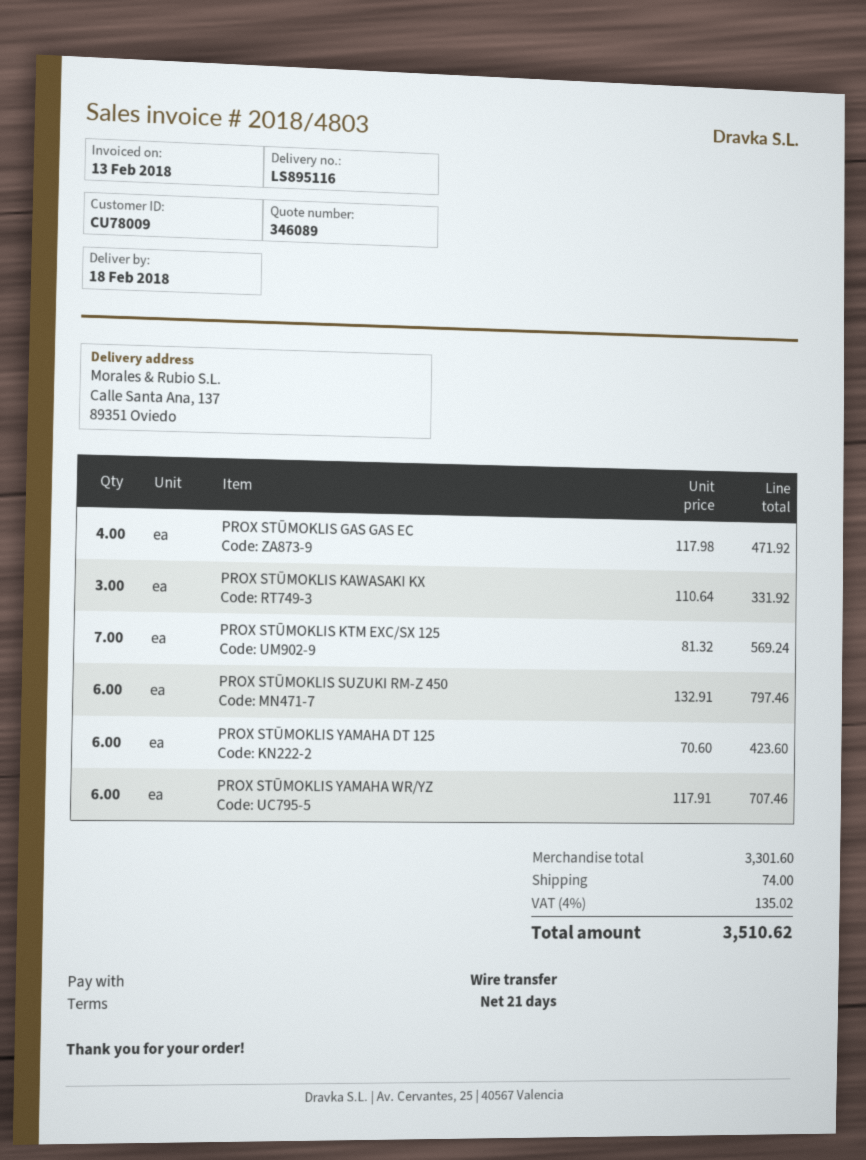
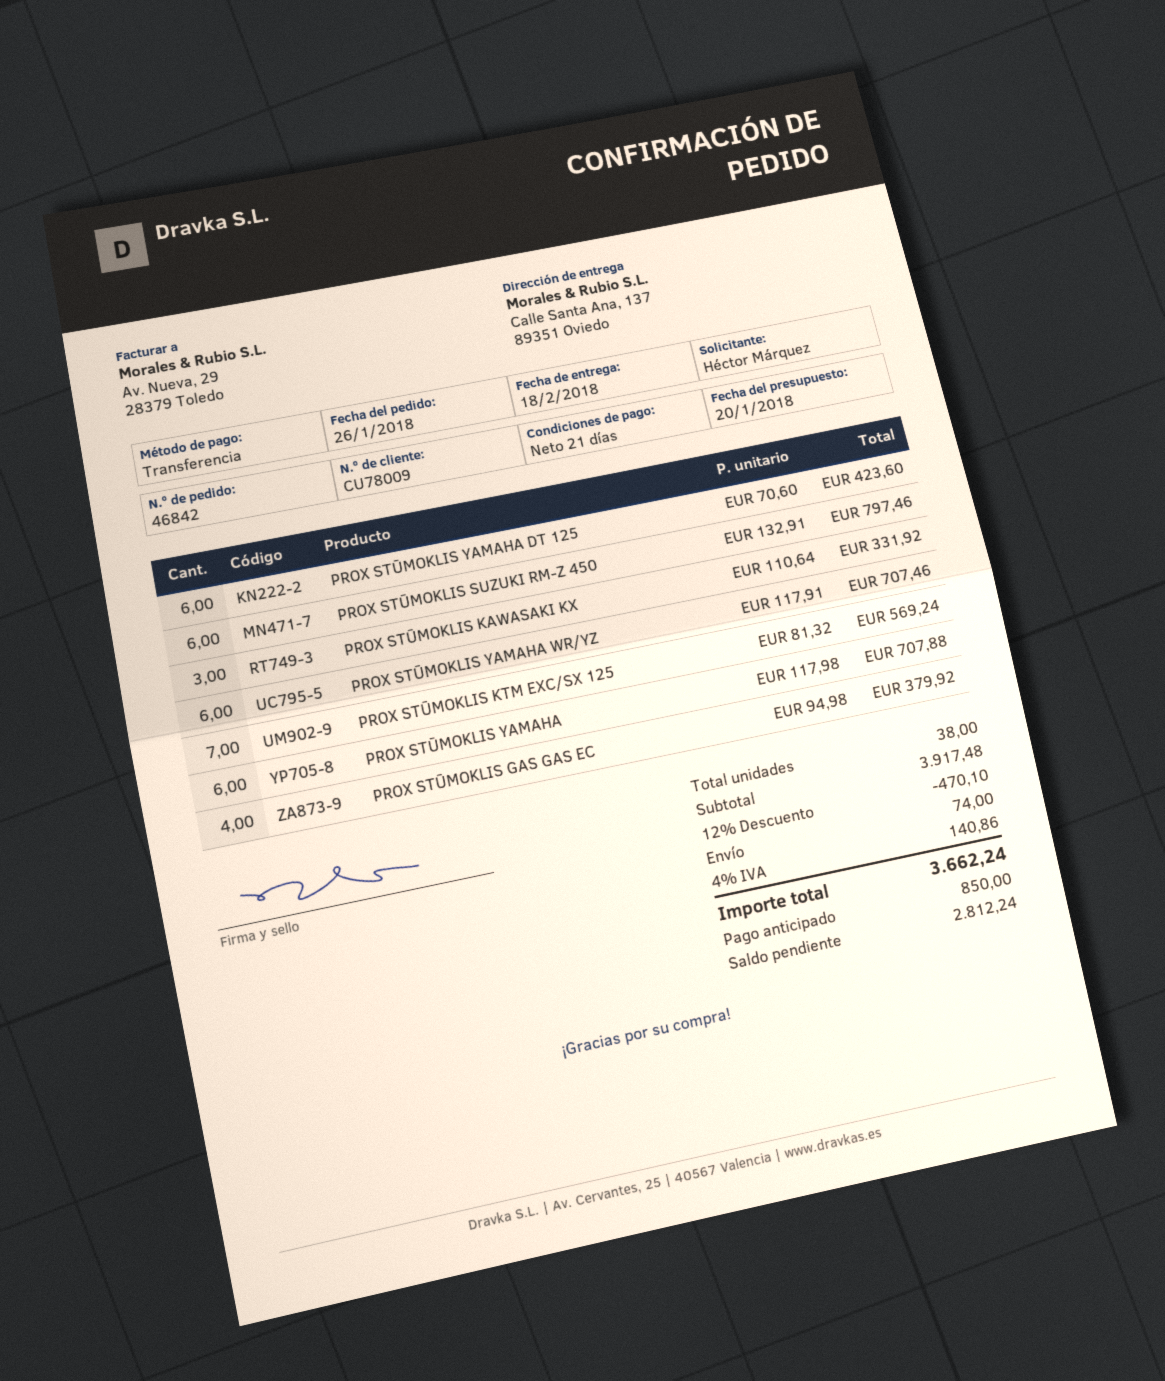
PROX STŪMOKLIS GAS GAS EC: 4 x 117.98 = 471.92 -> 4 x 94.98 = 379.92
PROX STŪMOKLIS YAMAHA: none -> 6 x 117.98 = 707.88
subtotal: 3301.60 -> 3917.48
discount: none -> 12% = 470.10
tax: 4% = 135.02 -> 4% = 140.86
total: 3510.62 -> 3662.24

